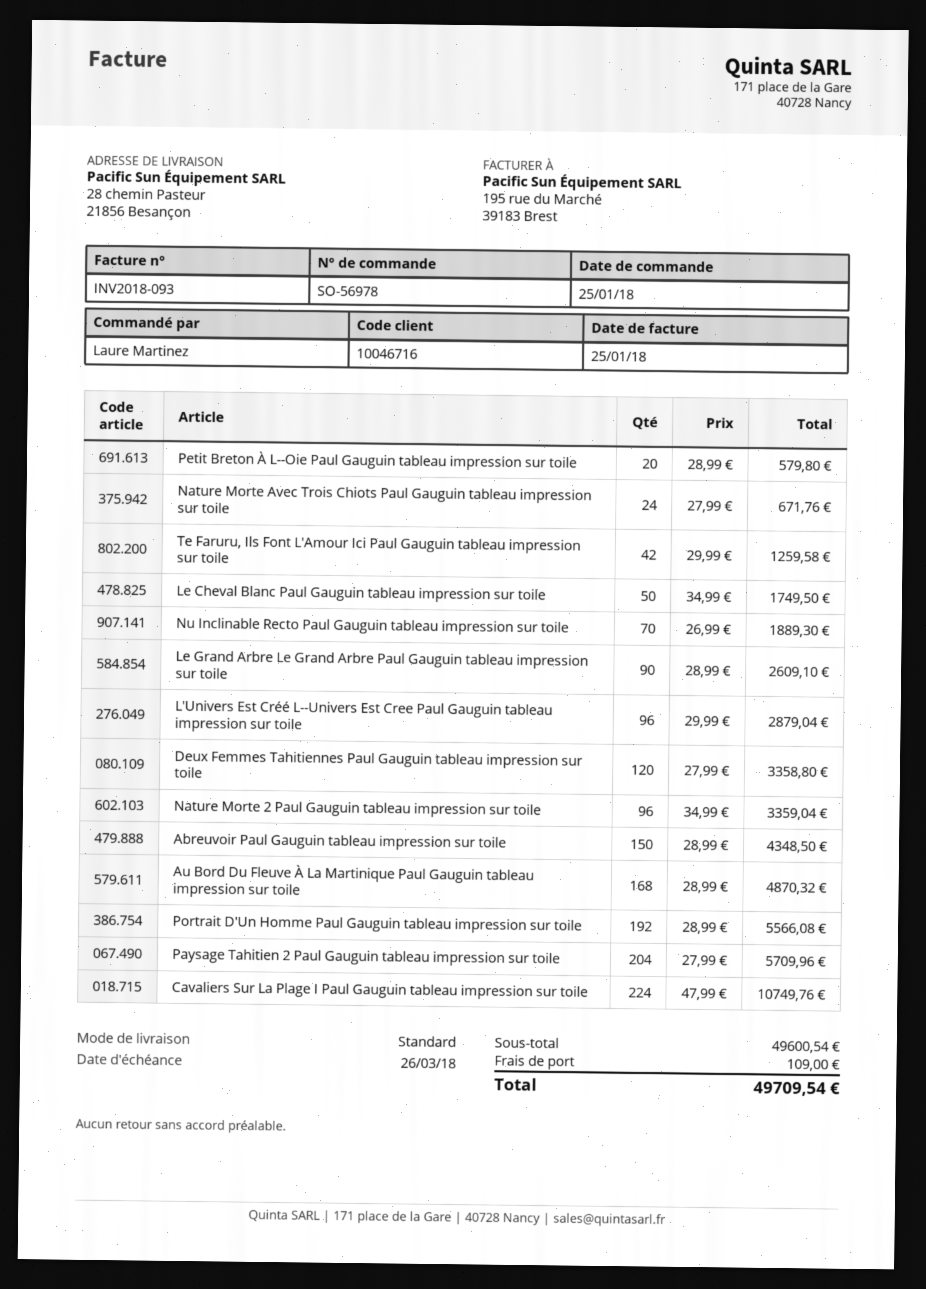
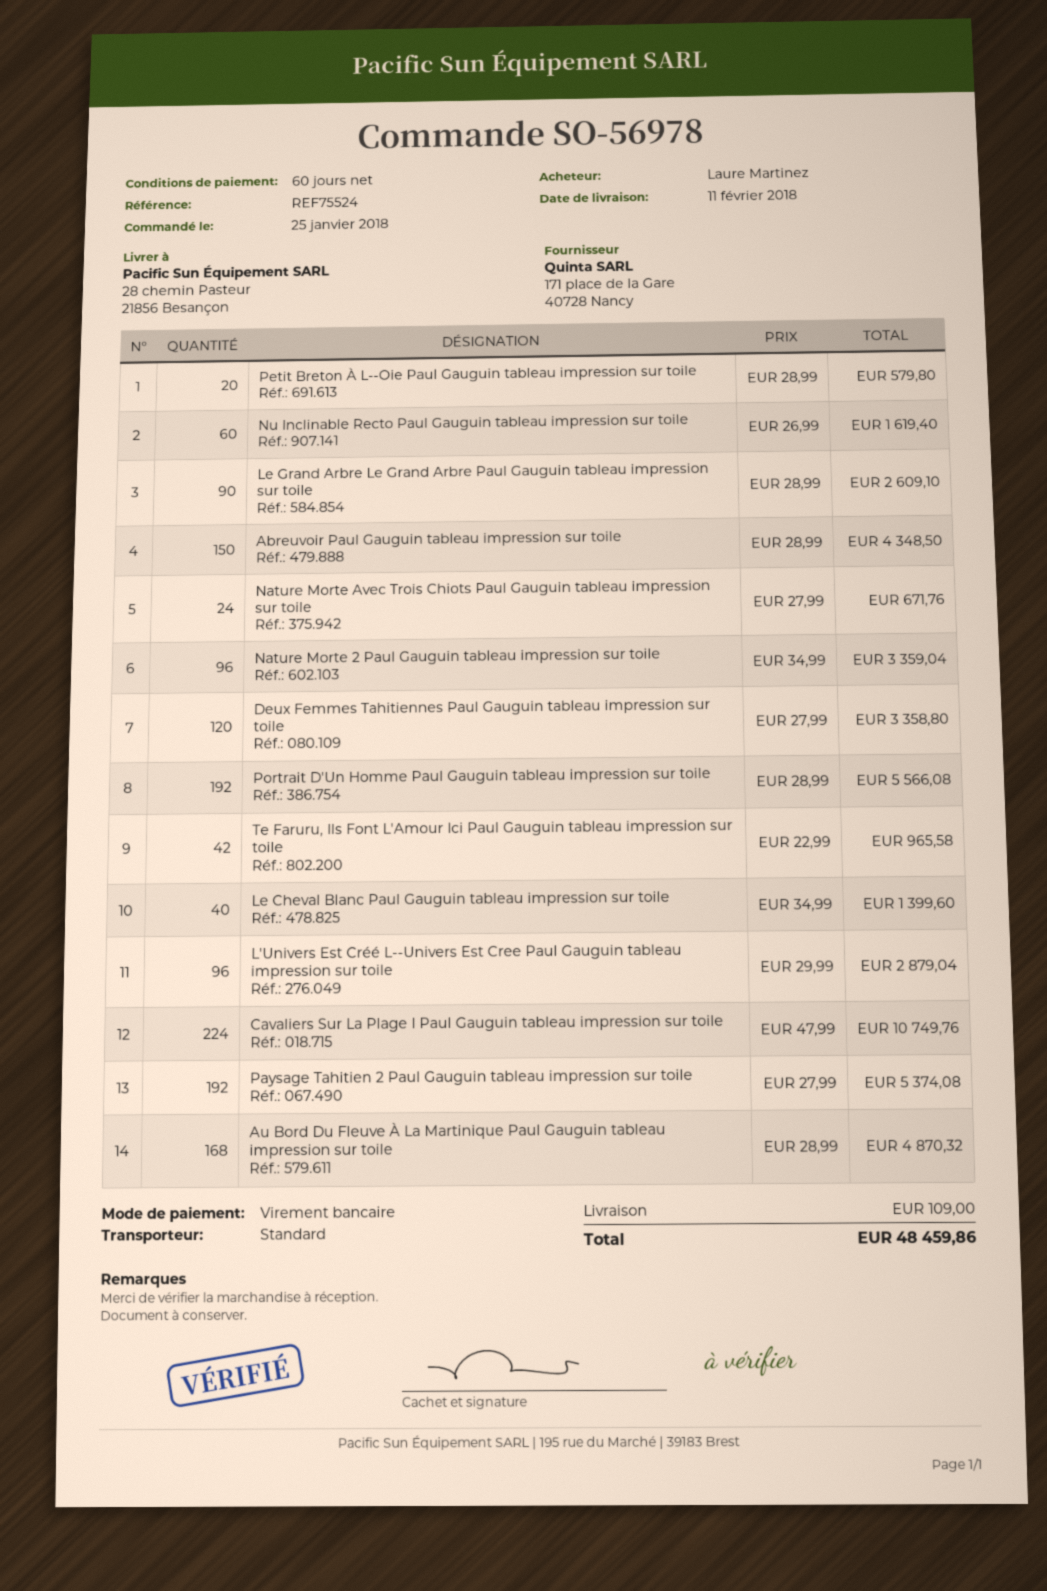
Te Faruru, Ils Font L'Amour Ici Paul Gauguin tableau impression sur toile: 42 x 29.99 = 1259.58 -> 42 x 22.99 = 965.58
Le Cheval Blanc Paul Gauguin tableau impression sur toile: 50 x 34.99 = 1749.50 -> 40 x 34.99 = 1399.60
Nu Inclinable Recto Paul Gauguin tableau impression sur toile: 70 x 26.99 = 1889.30 -> 60 x 26.99 = 1619.40
Paysage Tahitien 2 Paul Gauguin tableau impression sur toile: 204 x 27.99 = 5709.96 -> 192 x 27.99 = 5374.08
total: 49709.54 -> 48459.86

